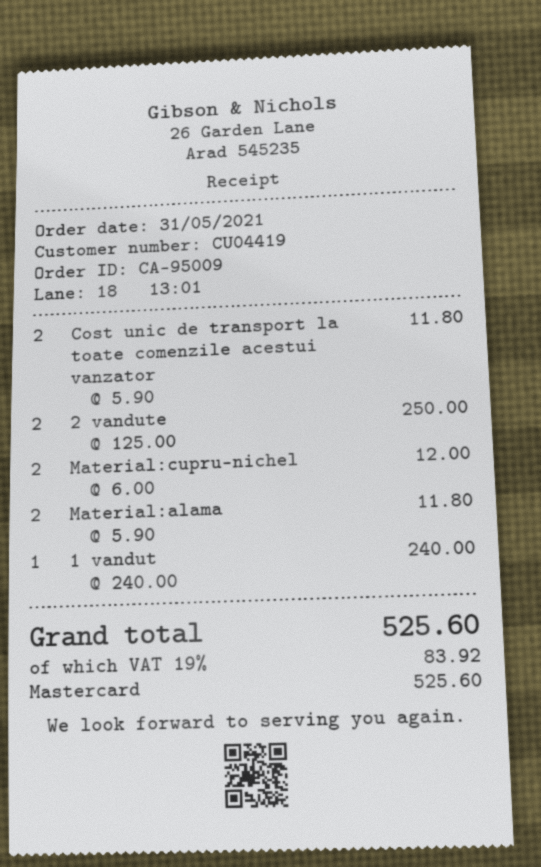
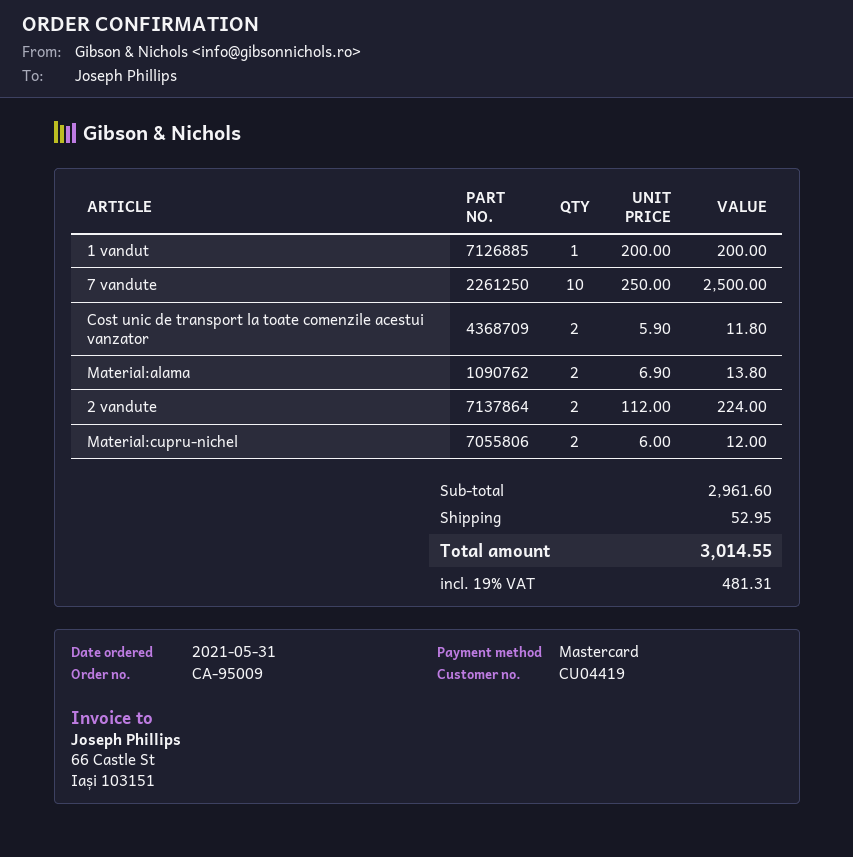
2 vandute: 2 x 125.00 = 250.00 -> 2 x 112.00 = 224.00
Material:alama: 2 x 5.90 = 11.80 -> 2 x 6.90 = 13.80
1 vandut: 1 x 240.00 = 240.00 -> 1 x 200.00 = 200.00
7 vandute: none -> 10 x 250.00 = 2500.00
shipping: none -> 52.95
tax: 19% = 83.92 -> 19% = 481.31
total: 525.60 -> 3014.55

